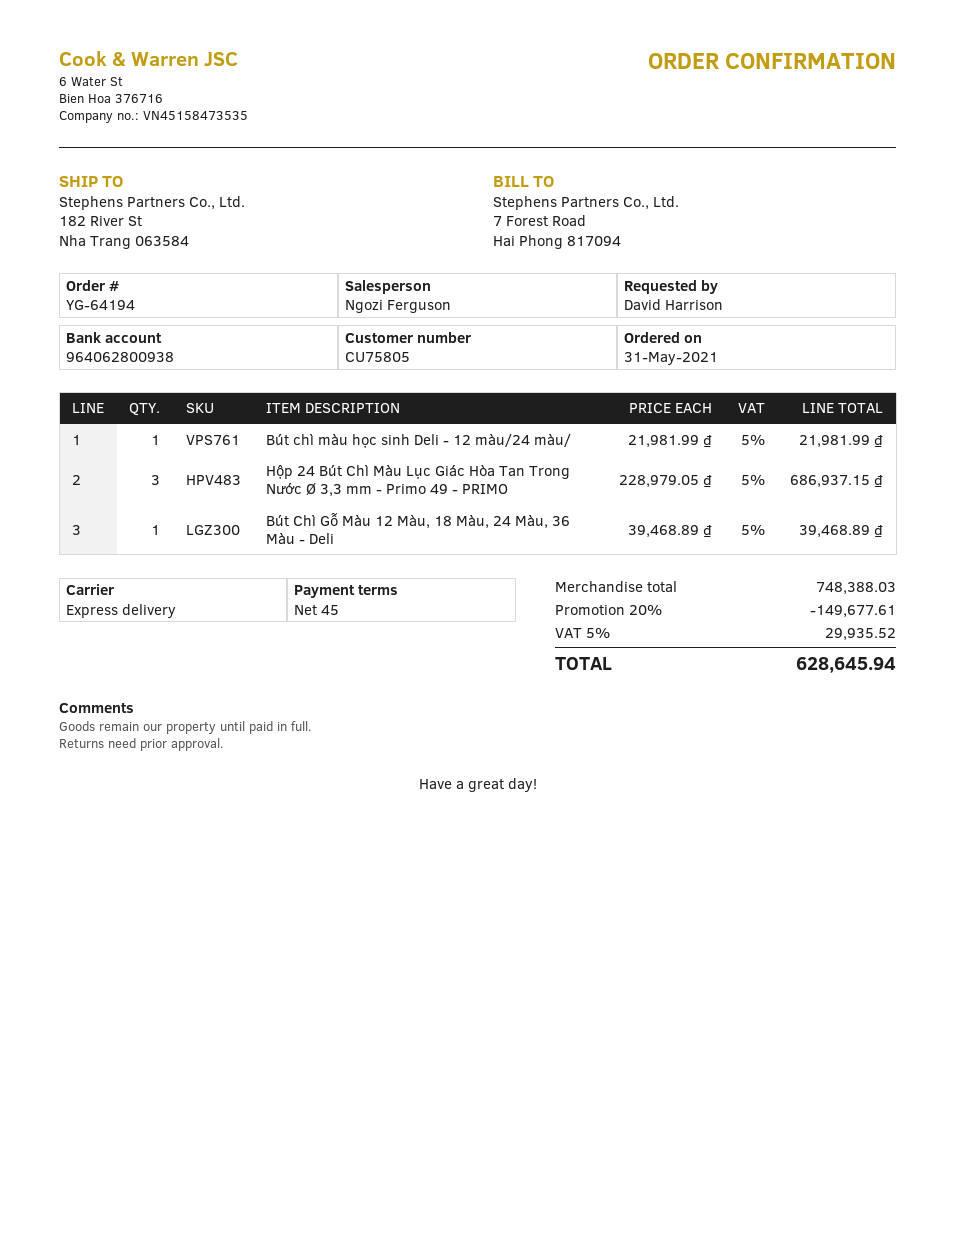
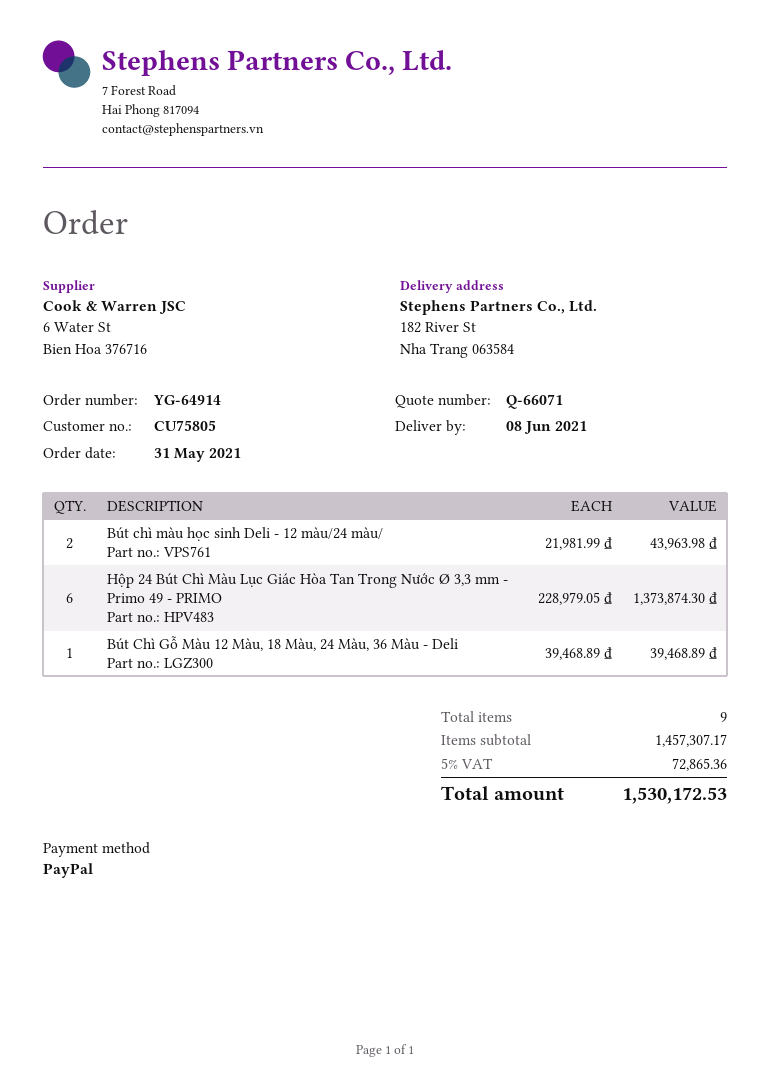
order number: YG-64194 -> YG-64914
Bút chì màu học sinh Deli - 12 màu/24 màu/: 1 x 21981.99 = 21981.99 -> 2 x 21981.99 = 43963.98
Hộp 24 Bút Chì Màu Lục Giác Hòa Tan Trong Nước Ø 3,3 mm - Primo 49 - PRIMO: 3 x 228979.05 = 686937.15 -> 6 x 228979.05 = 1373874.30
subtotal: 748388.03 -> 1457307.17
discount: 20% = 149677.61 -> none
tax: 5% = 29935.52 -> 5% = 72865.36
total: 628645.94 -> 1530172.53

